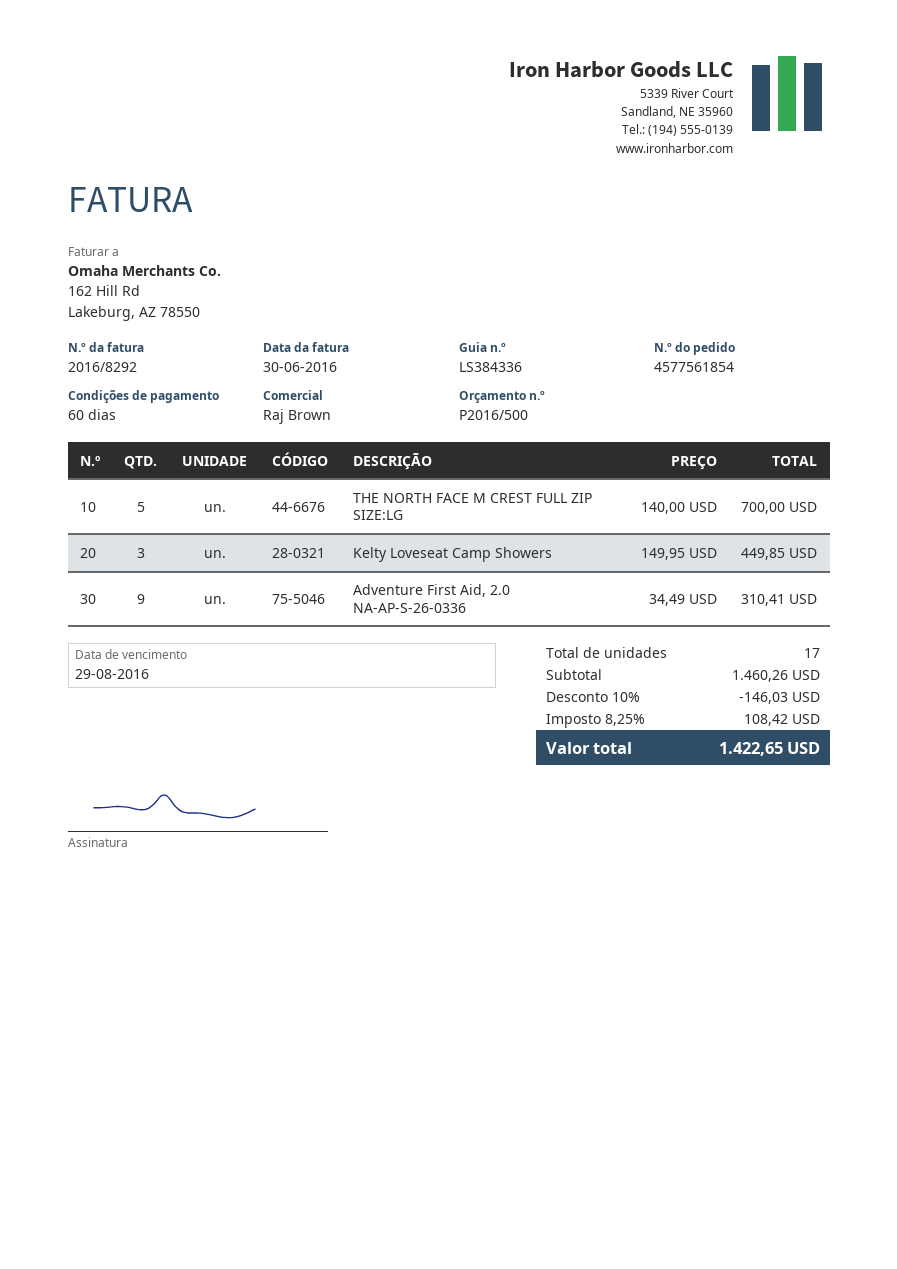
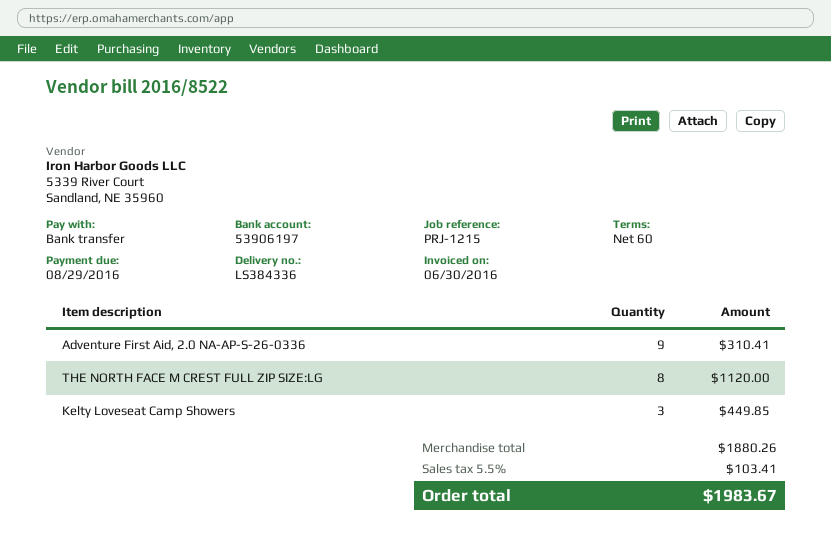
invoice number: 2016/8292 -> 2016/8522
THE NORTH FACE M CREST FULL ZIP SIZE:LG: 5 for 700.00 -> 8 for 1120.00
subtotal: 1460.26 -> 1880.26
discount: 10% = 146.03 -> none
tax: 8.25% = 108.42 -> 5.5% = 103.41
total: 1422.65 -> 1983.67

